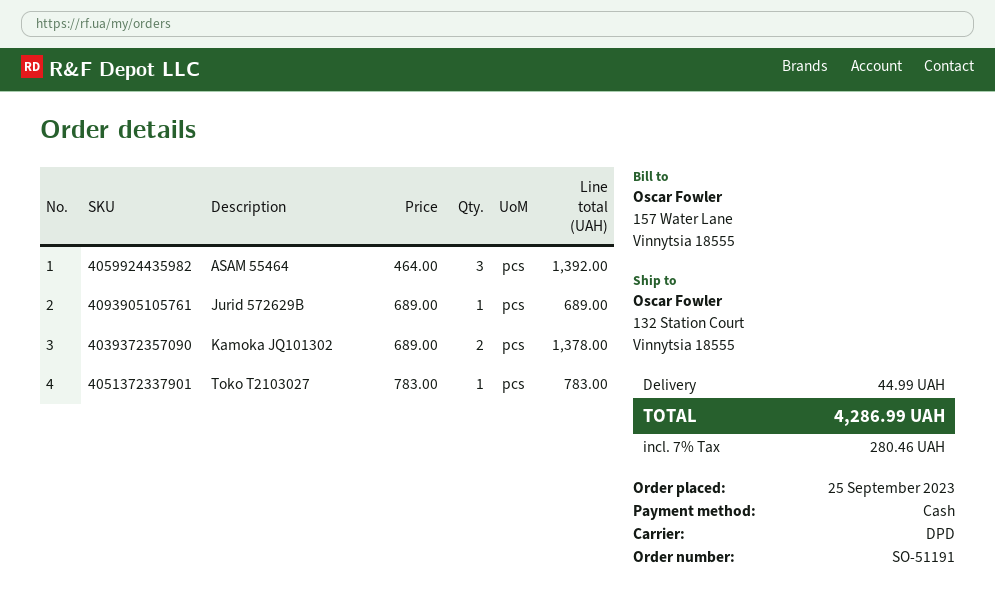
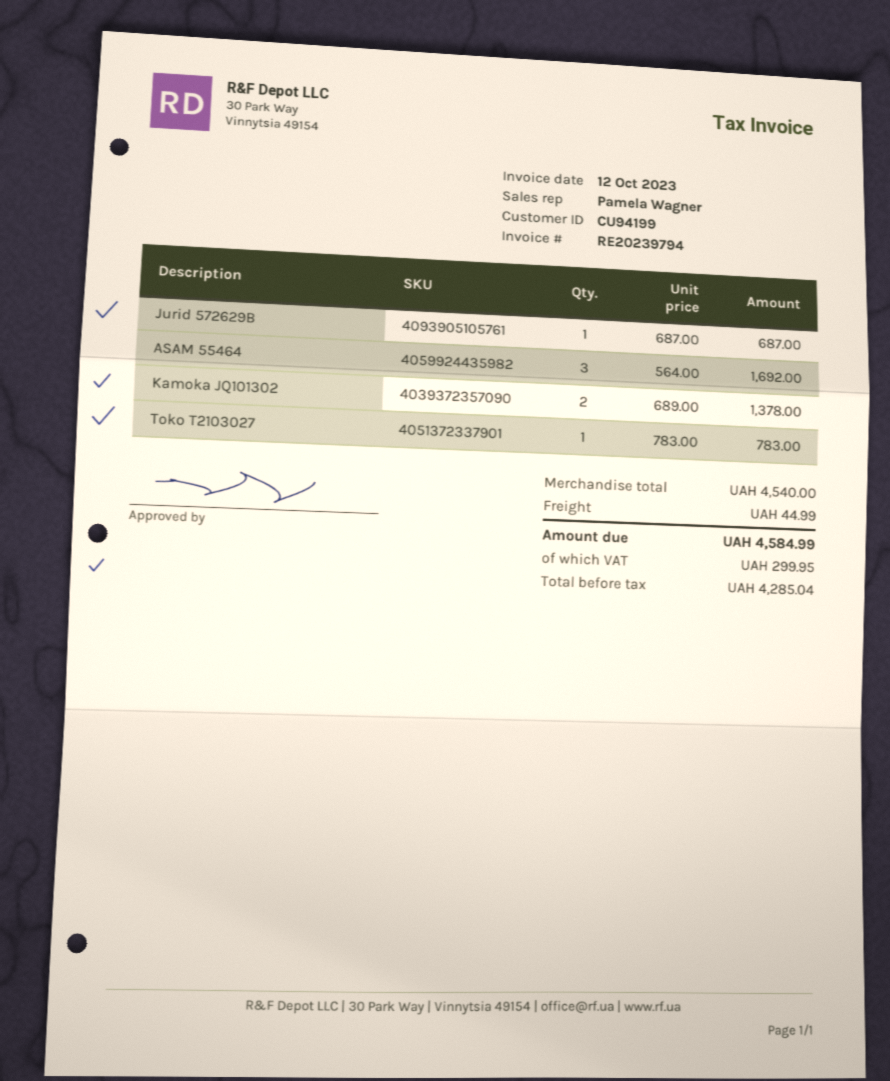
ASAM 55464: 3 x 464.00 = 1392.00 -> 3 x 564.00 = 1692.00
Jurid 572629B: 1 x 689.00 = 689.00 -> 1 x 687.00 = 687.00
tax: 280.46 -> 299.95
total: 4286.99 -> 4584.99

